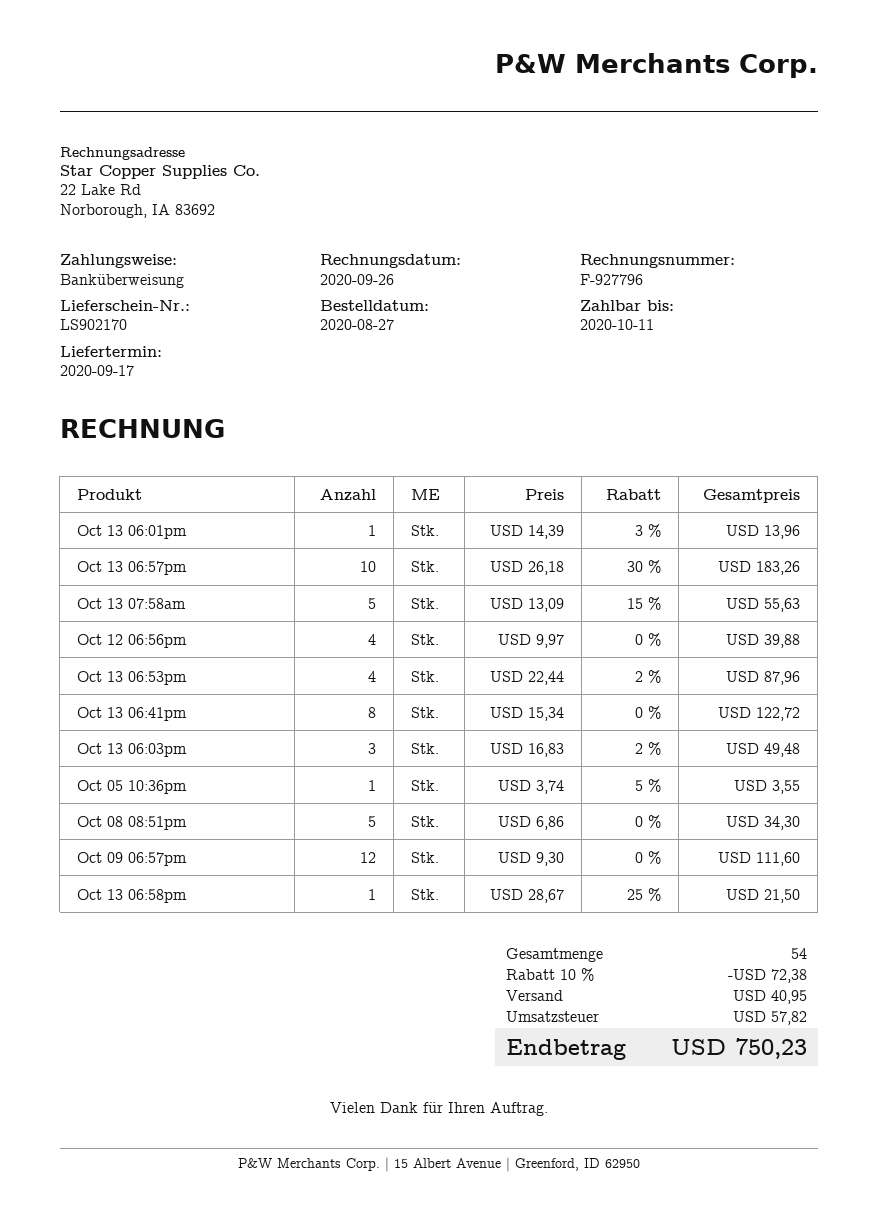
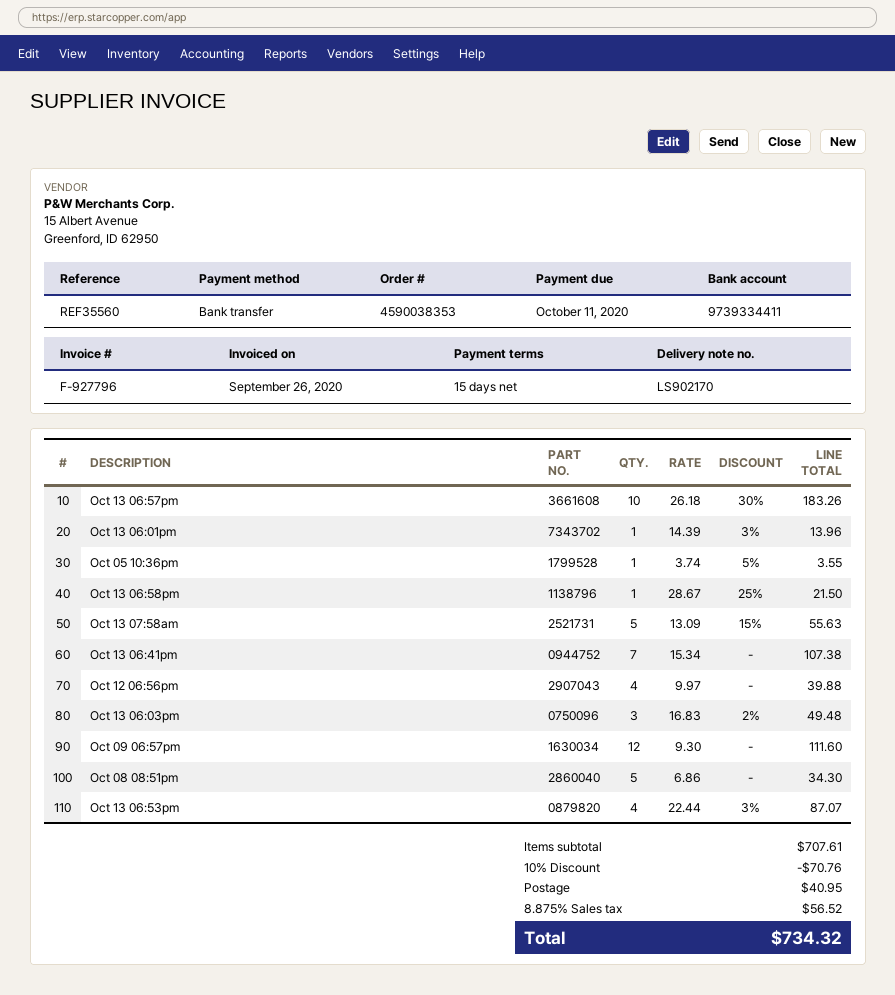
Oct 13 06:53pm: 4 x 22.44 - 2% = 87.96 -> 4 x 22.44 - 3% = 87.07
Oct 13 06:41pm: 8 x 15.34 = 122.72 -> 7 x 15.34 = 107.38
discount: 10% = 72.38 -> 10% = 70.76
tax: 57.82 -> 56.52
total: 750.23 -> 734.32

